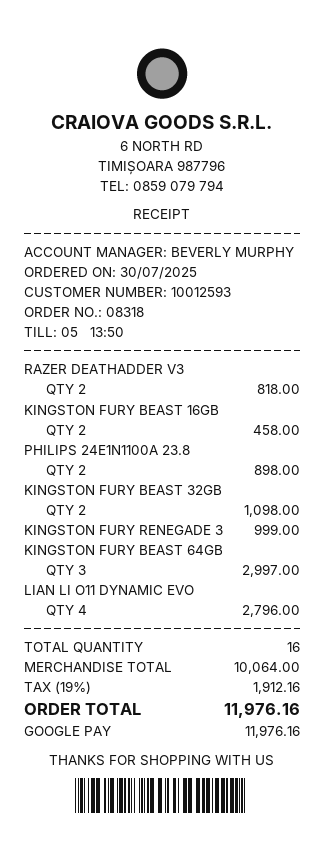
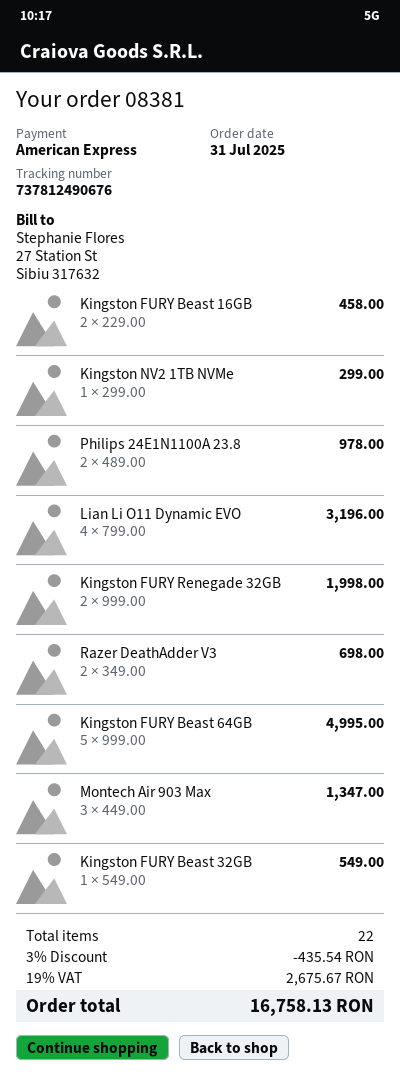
order number: 08318 -> 08381
order date: 2025-07-30 -> 2025-07-31
payment method: Google Pay -> American Express
RAZER DEATHADDER V3: 2 for 818.00 -> 2 for 698.00
PHILIPS 24E1N1100A 23.8: 2 for 898.00 -> 2 for 978.00
KINGSTON FURY BEAST 32GB: 2 for 1098.00 -> 1 for 549.00
KINGSTON FURY RENEGADE 3: 1 for 999.00 -> 2 for 1998.00
KINGSTON FURY BEAST 64GB: 3 for 2997.00 -> 5 for 4995.00
LIAN LI O11 DYNAMIC EVO: 4 for 2796.00 -> 4 for 3196.00
Kingston NV2 1TB NVMe: none -> 1 for 299.00
Montech Air 903 Max: none -> 3 for 1347.00
total quantity: 16 -> 22
discount: none -> 3% = 435.54
tax: 19% = 1912.16 -> 19% = 2675.67
total: 11976.16 -> 16758.13

